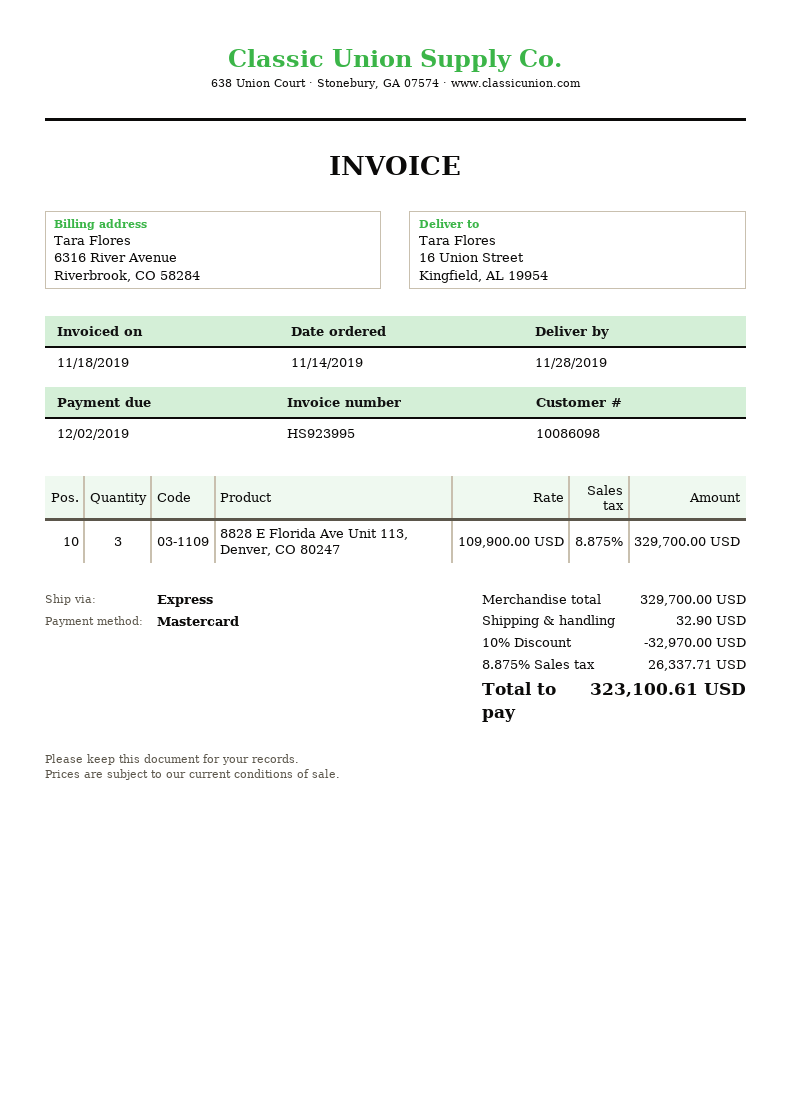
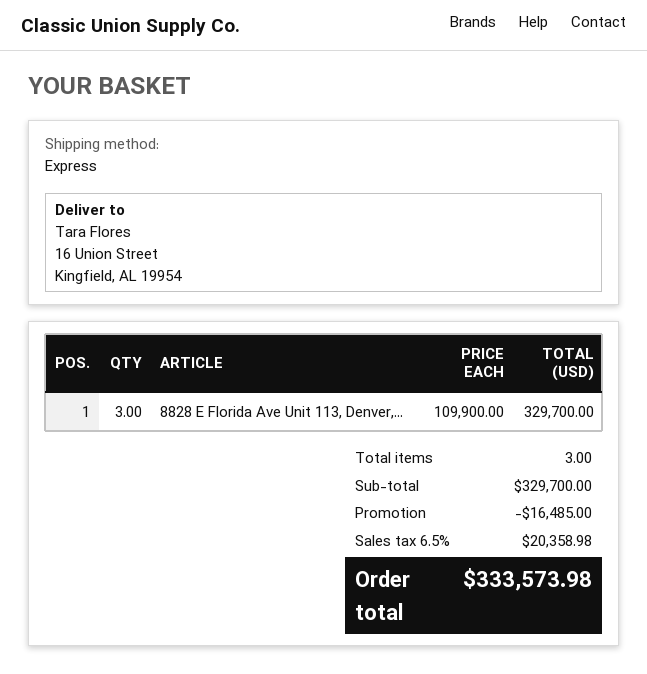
discount: 32970.00 -> 16485.00
shipping: 32.90 -> none
tax: 8.875% = 26337.71 -> 6.5% = 20358.98
total: 323100.61 -> 333573.98

